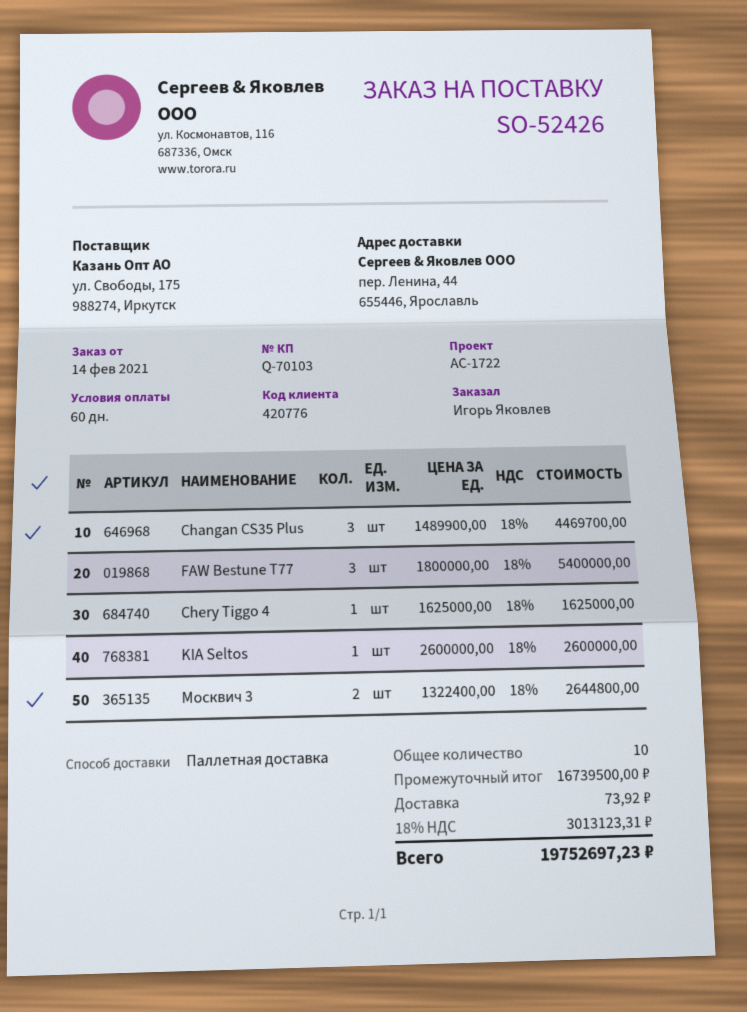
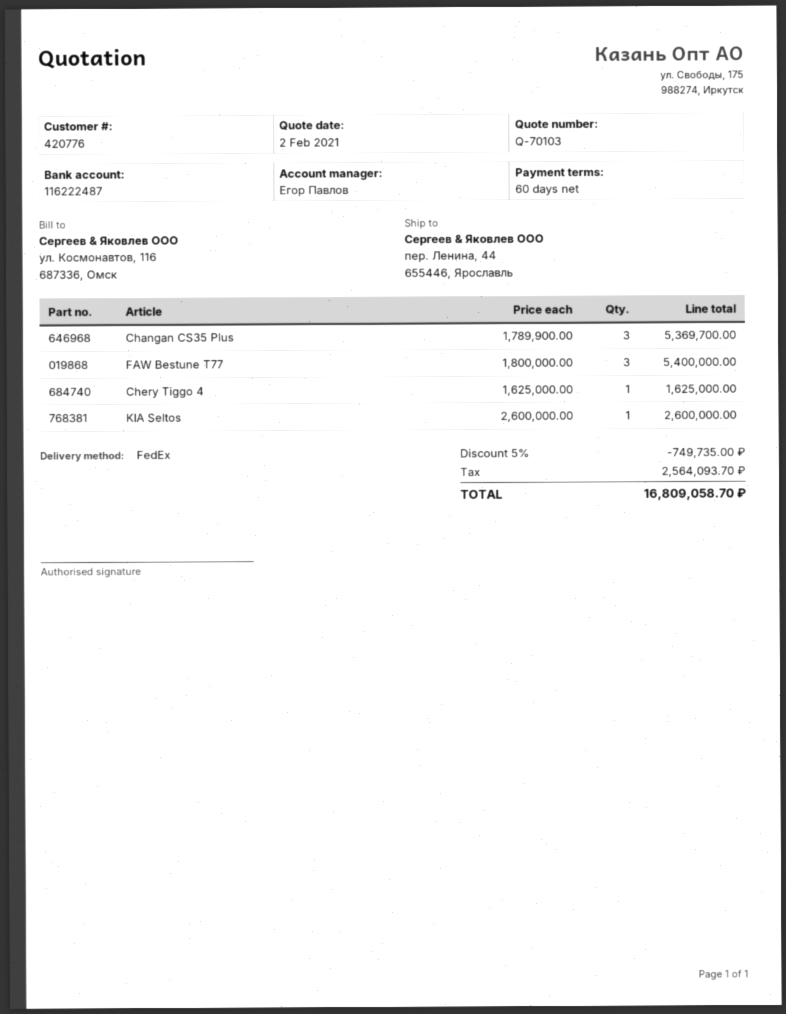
shipping method: pallet freight -> FedEx
Changan CS35 Plus: 3 x 1489900.00 = 4469700.00 -> 3 x 1789900.00 = 5369700.00
Москвич 3: 2 x 1322400.00 = 2644800.00 -> none
discount: none -> 5% = 749735.00
shipping: 73.92 -> none
tax: 3013123.31 -> 2564093.70
total: 19752697.23 -> 16809058.70

